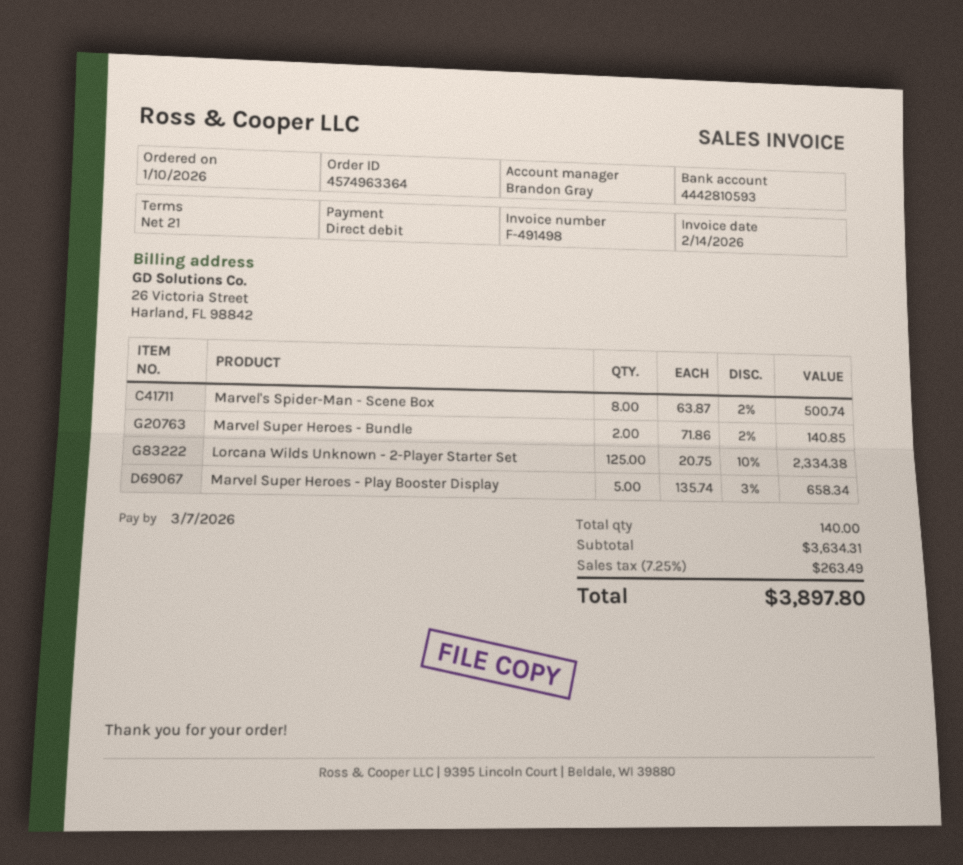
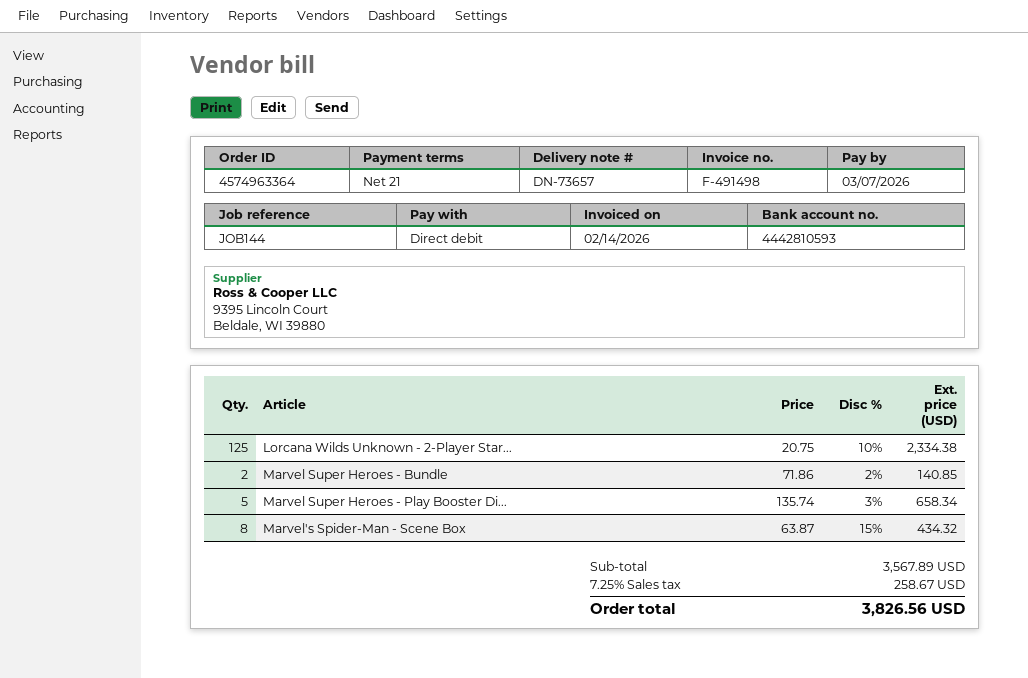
Marvel's Spider-Man - Scene Box: 8 x 63.87 - 2% = 500.74 -> 8 x 63.87 - 15% = 434.32
subtotal: 3634.31 -> 3567.89
tax: 7.25% = 263.49 -> 7.25% = 258.67
total: 3897.80 -> 3826.56

